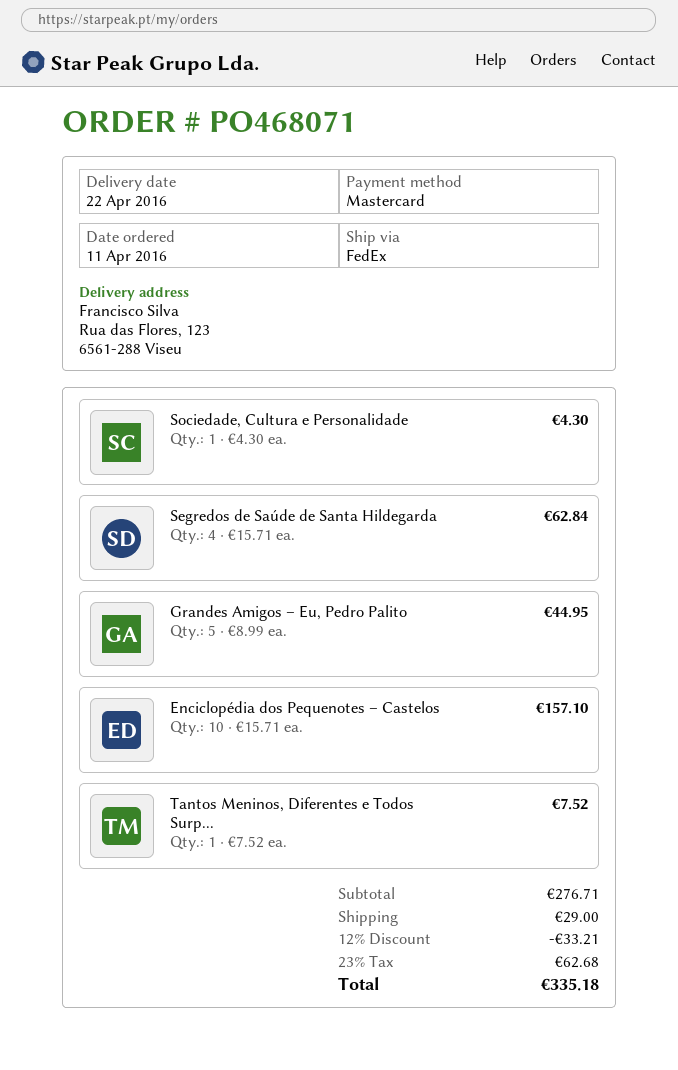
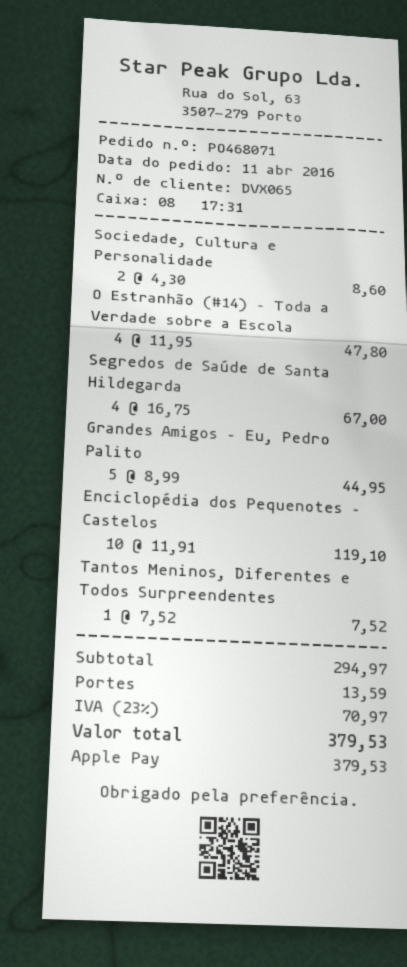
payment method: Mastercard -> Apple Pay
Sociedade, Cultura e Personalidade: 1 x 4.30 = 4.30 -> 2 x 4.30 = 8.60
Segredos de Saúde de Santa Hildegarda: 4 x 15.71 = 62.84 -> 4 x 16.75 = 67.00
Enciclopédia dos Pequenotes – Castelos: 10 x 15.71 = 157.10 -> 10 x 11.91 = 119.10
O Estranhão (#14) – Toda a Verdade sobre a Escola: none -> 4 x 11.95 = 47.80
subtotal: 276.71 -> 294.97
discount: 12% = 33.21 -> none
shipping: 29.00 -> 13.59
tax: 23% = 62.68 -> 23% = 70.97
total: 335.18 -> 379.53

